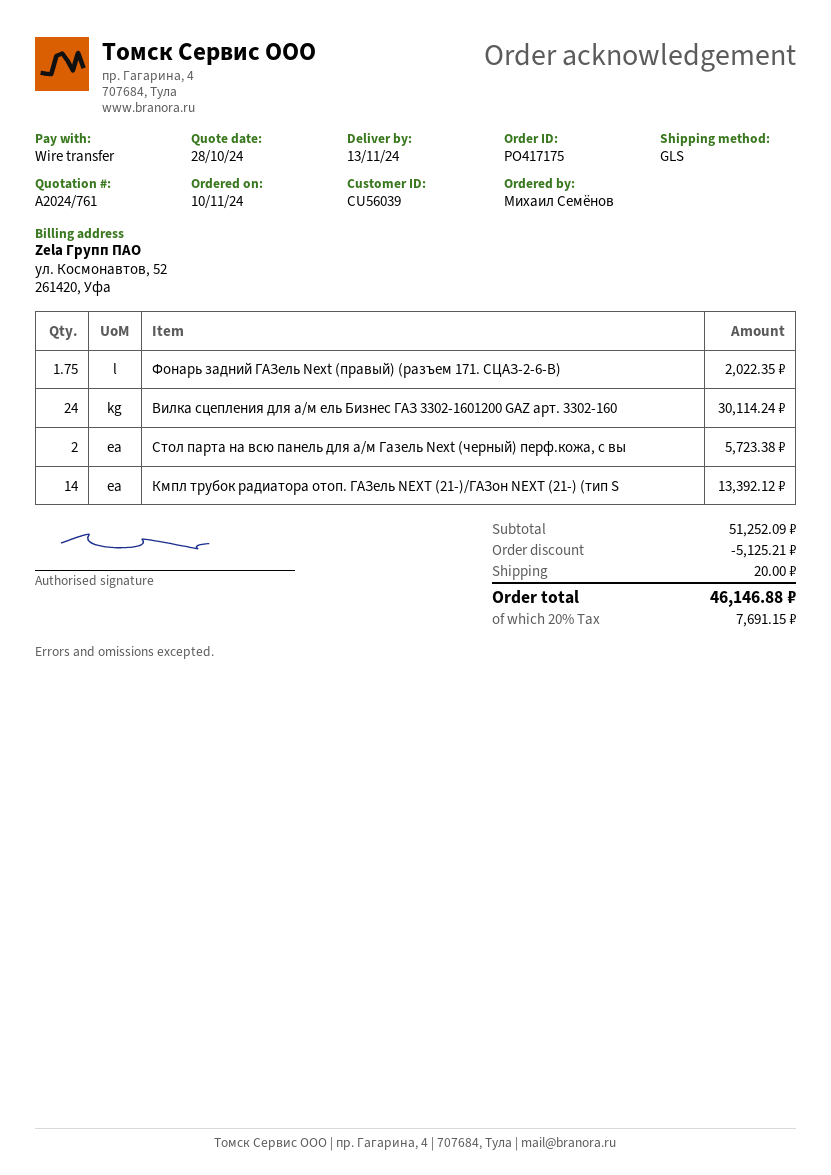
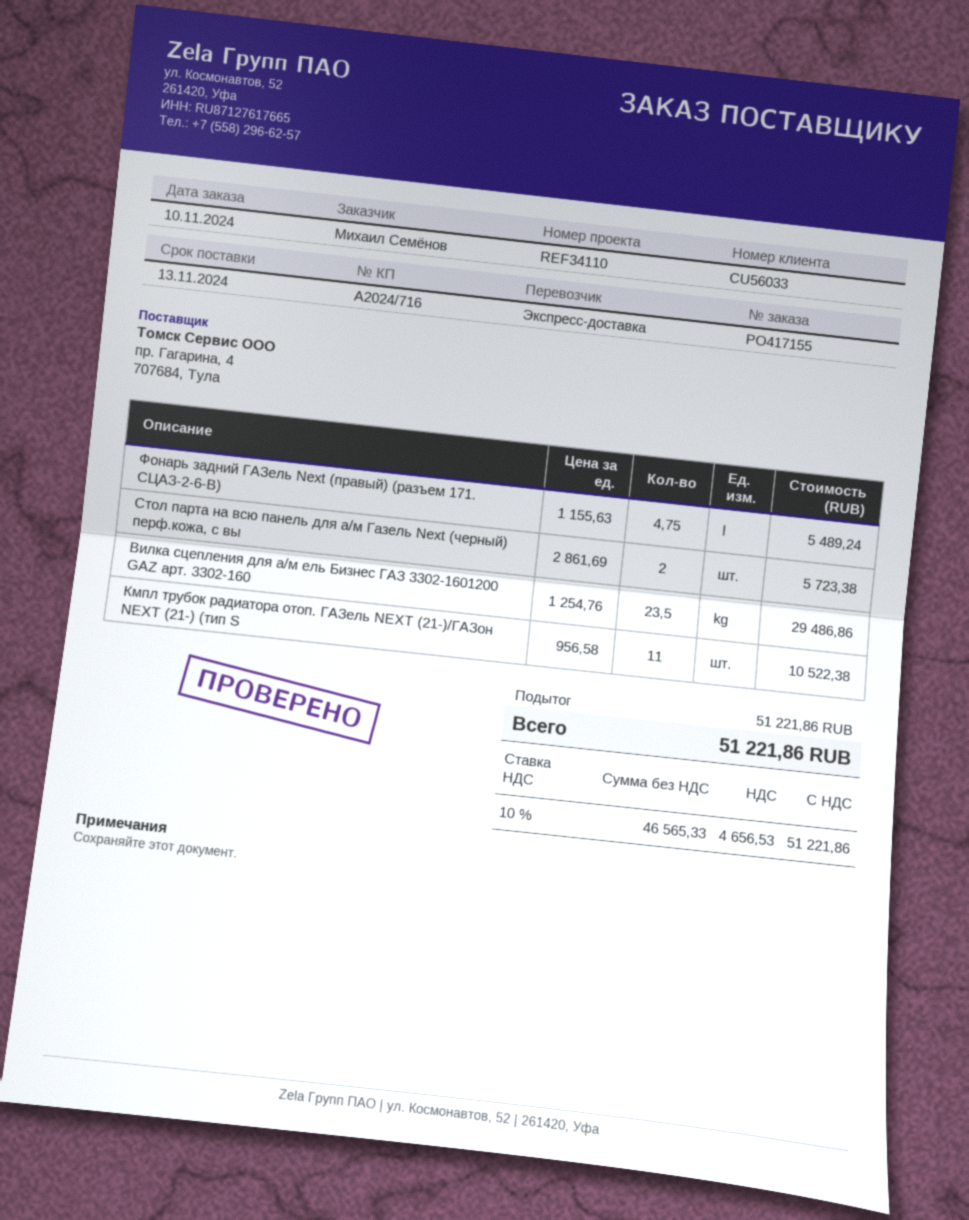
quote number: A2024/761 -> A2024/716
order number: PO417175 -> PO417155
customer number: CU56039 -> CU56033
shipping method: GLS -> express
Фонарь задний ГАЗель Next (правый) (разъем 171. СЦАЗ-2-6-В): 1.75 for 2022.35 -> 4.75 for 5489.24
Вилка сцепления для а/м ель Бизнес ГАЗ 3302-1601200 GAZ арт. 3302-160: 24 for 30114.24 -> 23.5 for 29486.86
Кмпл трубок радиатора отоп. ГАЗель NEXT (21-)/ГАЗон NEXT (21-) (тип S: 14 for 13392.12 -> 11 for 10522.38
subtotal: 51252.09 -> 51221.86
discount: 5125.21 -> none
shipping: 20.00 -> none
tax: 20% = 7691.15 -> 10% = 4656.53
total: 46146.88 -> 51221.86

